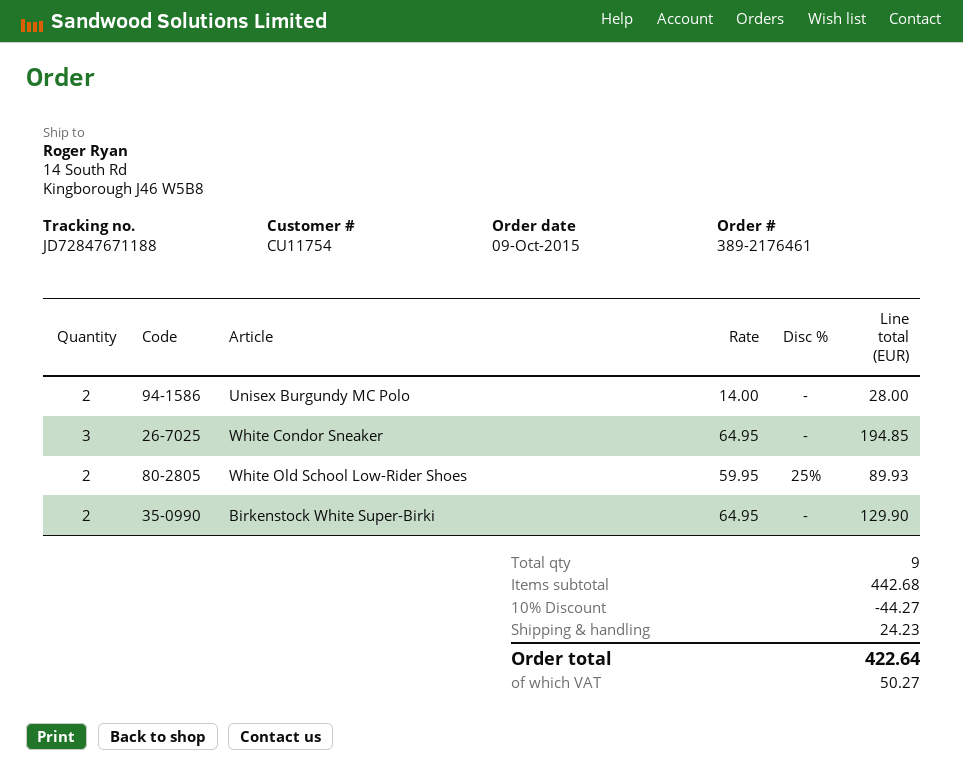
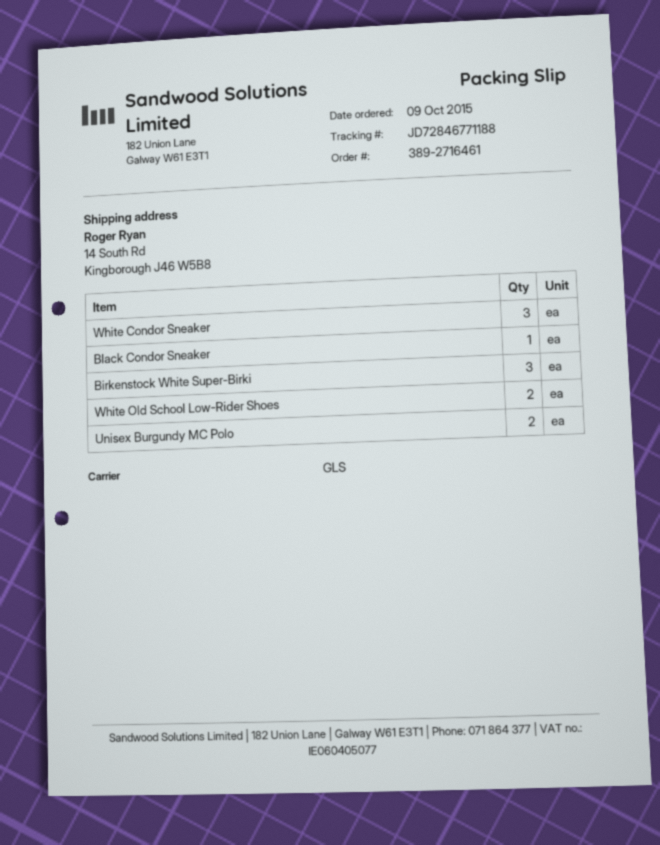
order number: 389-2176461 -> 389-2716461
tracking number: JD72847671188 -> JD72846771188
Birkenstock White Super-Birki: 2 -> 3
Black Condor Sneaker: none -> 1

